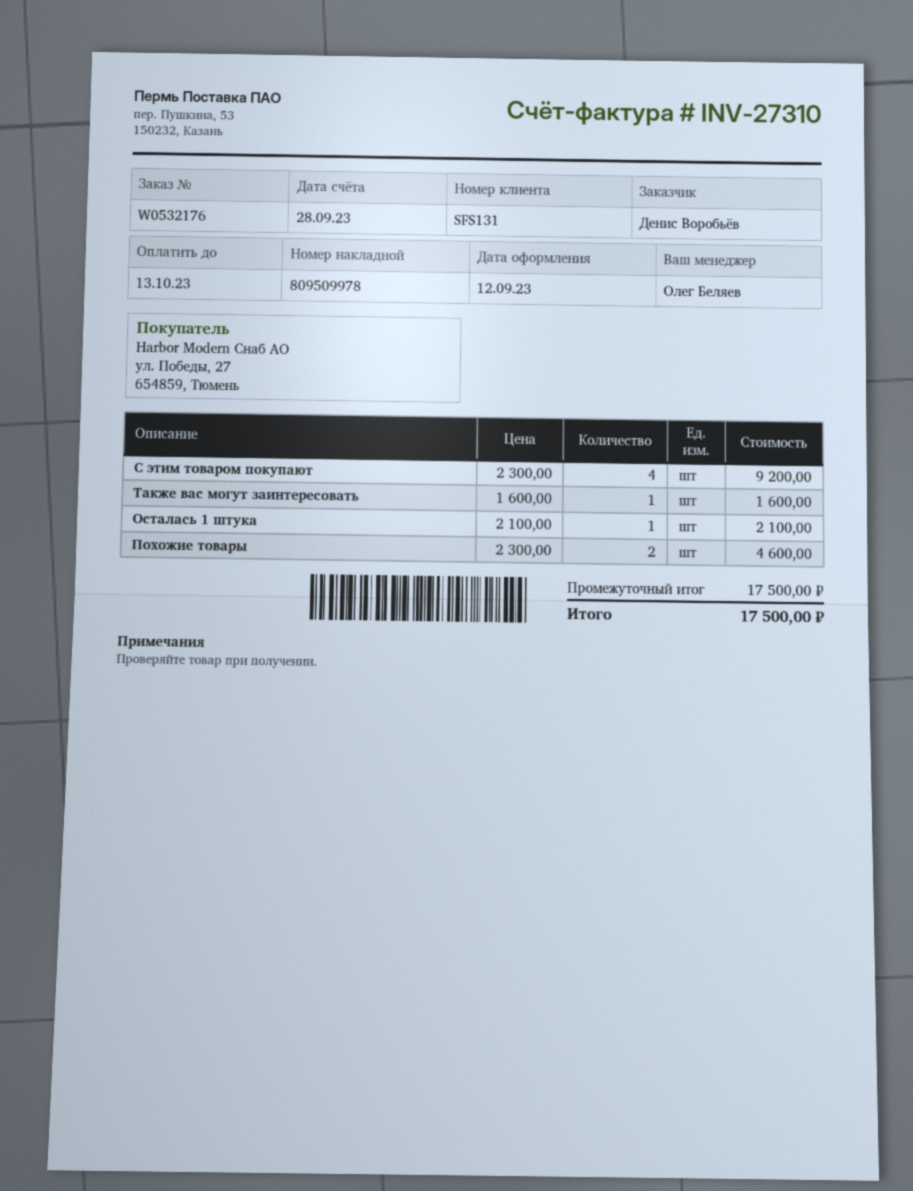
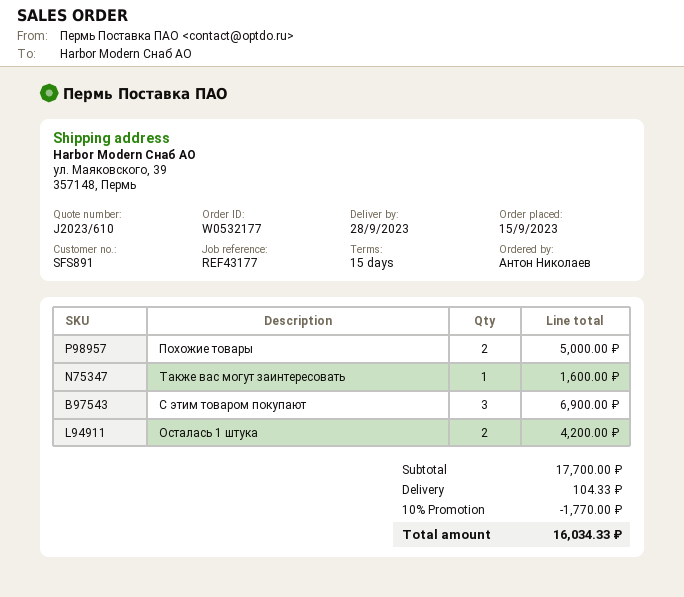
order number: W0532176 -> W0532177
order date: 2023-09-12 -> 2023-09-15
customer number: SFS131 -> SFS891
ordered by: Денис Воробьёв -> Антон Николаев
С этим товаром покупают: 4 for 9200.00 -> 3 for 6900.00
Осталась 1 штука: 1 for 2100.00 -> 2 for 4200.00
Похожие товары: 2 for 4600.00 -> 2 for 5000.00
subtotal: 17500.00 -> 17700.00
discount: none -> 10% = 1770.00
shipping: none -> 104.33
total: 17500.00 -> 16034.33

